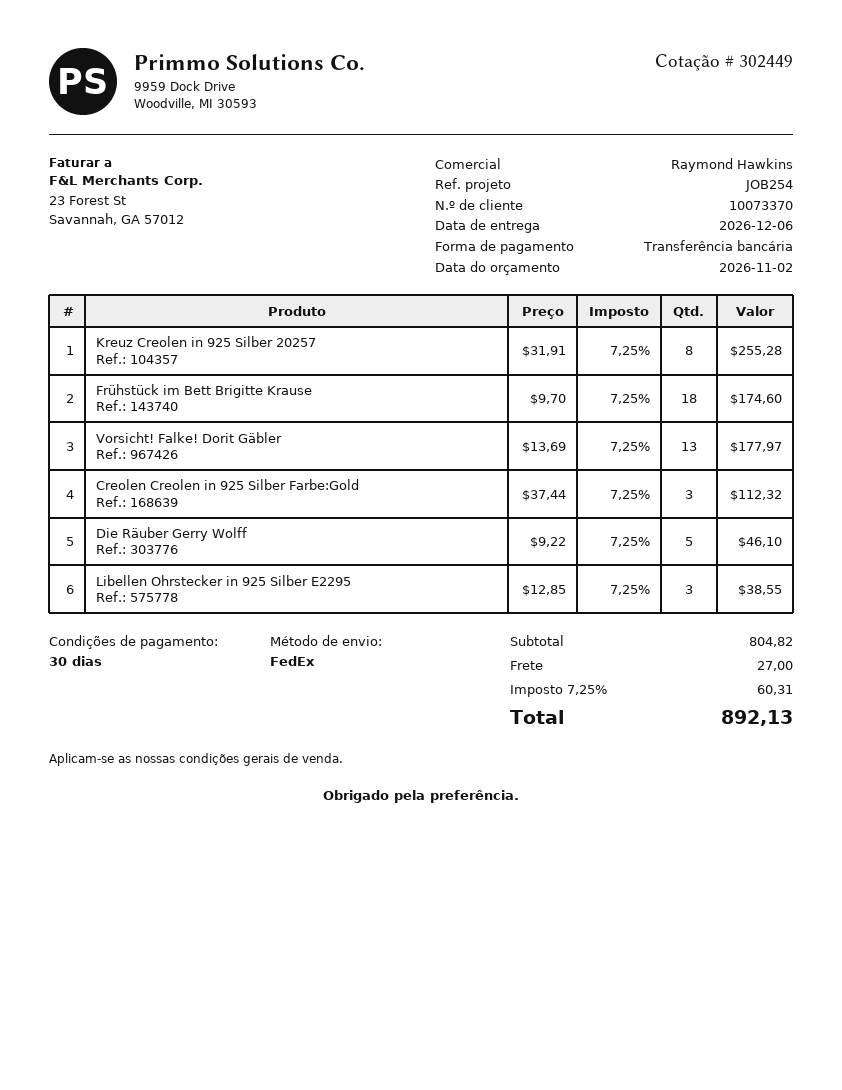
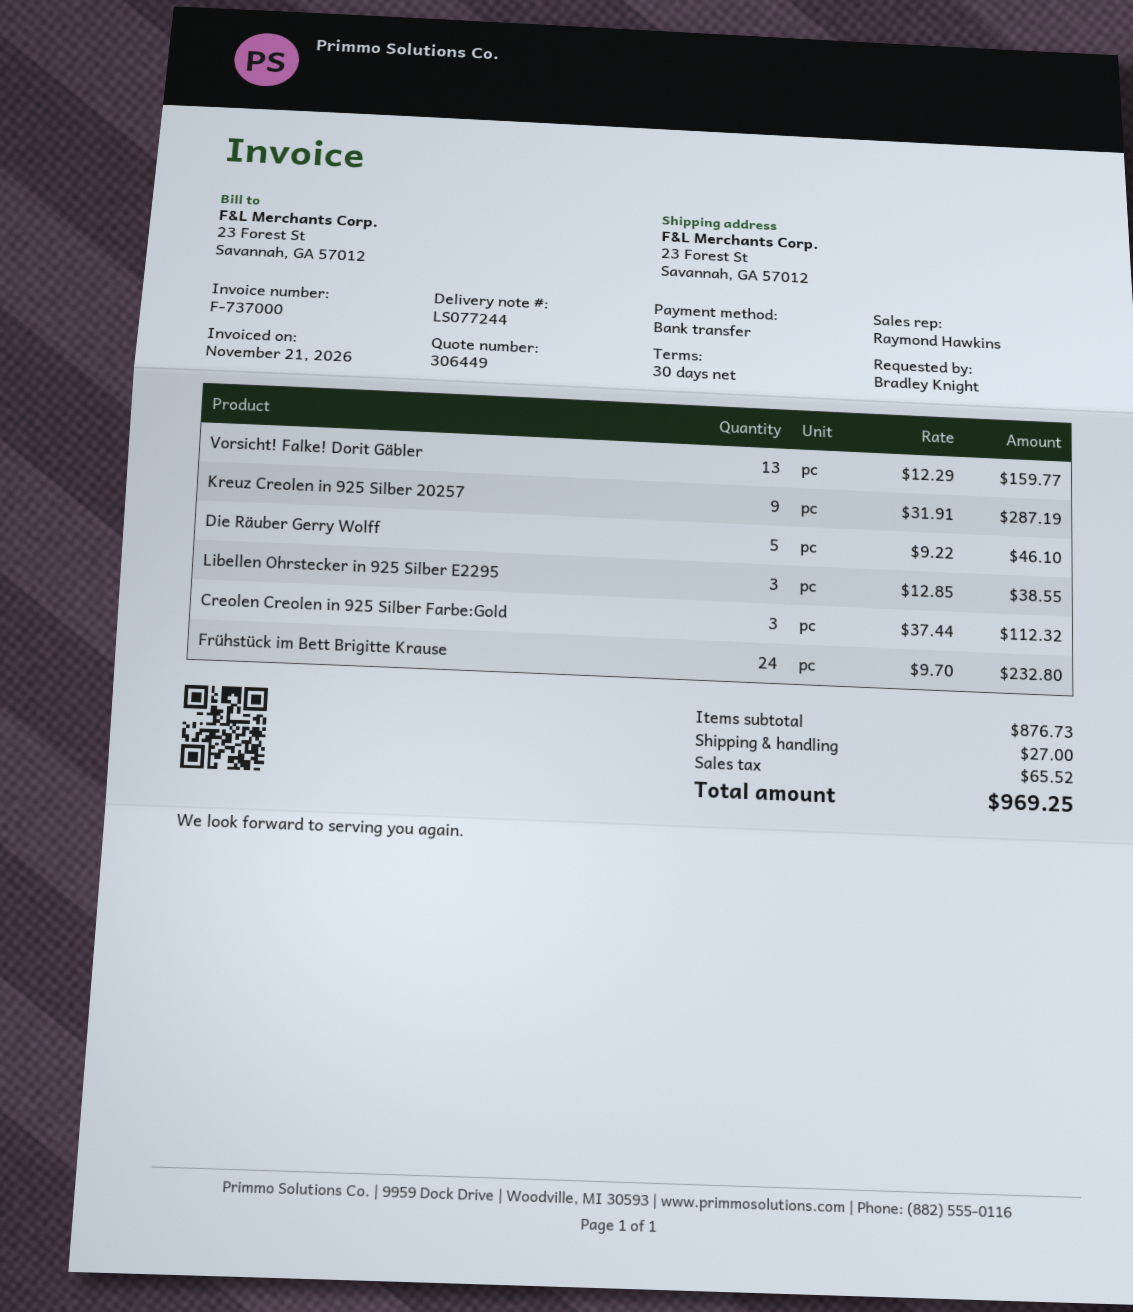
quote number: 302449 -> 306449
Kreuz Creolen in 925 Silber 20257: 8 x 31.91 = 255.28 -> 9 x 31.91 = 287.19
Frühstück im Bett Brigitte Krause: 18 x 9.70 = 174.60 -> 24 x 9.70 = 232.80
Vorsicht! Falke! Dorit Gäbler: 13 x 13.69 = 177.97 -> 13 x 12.29 = 159.77
subtotal: 804.82 -> 876.73
tax: 60.31 -> 65.52
total: 892.13 -> 969.25

